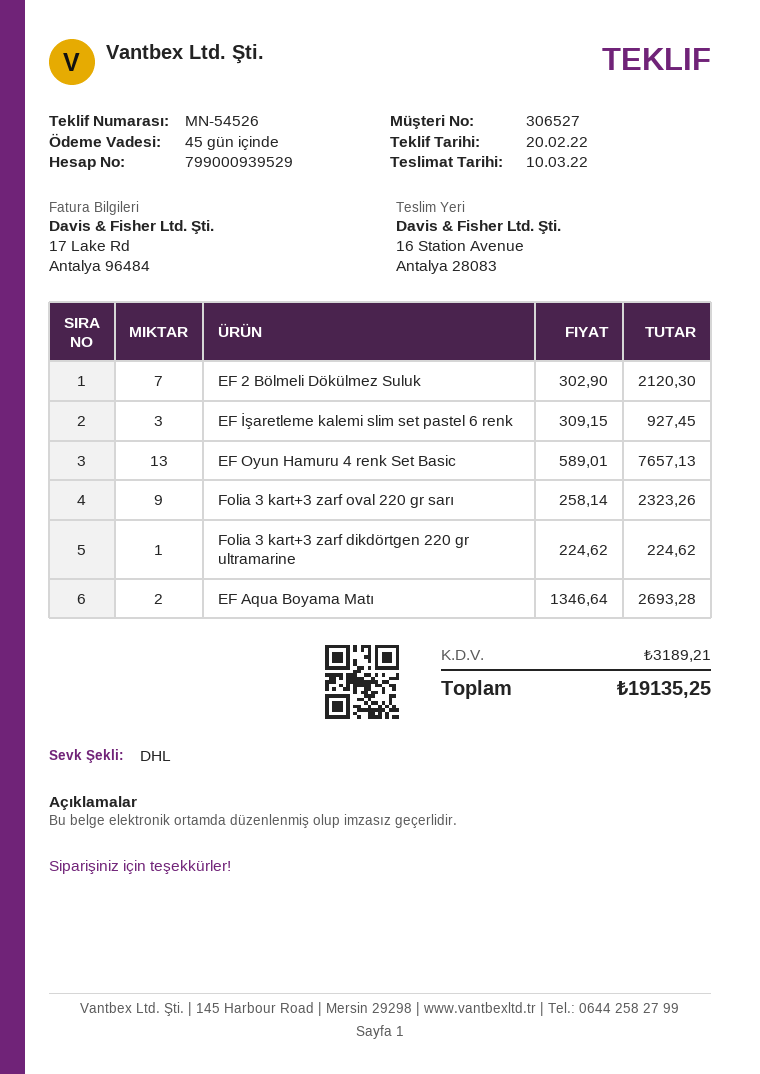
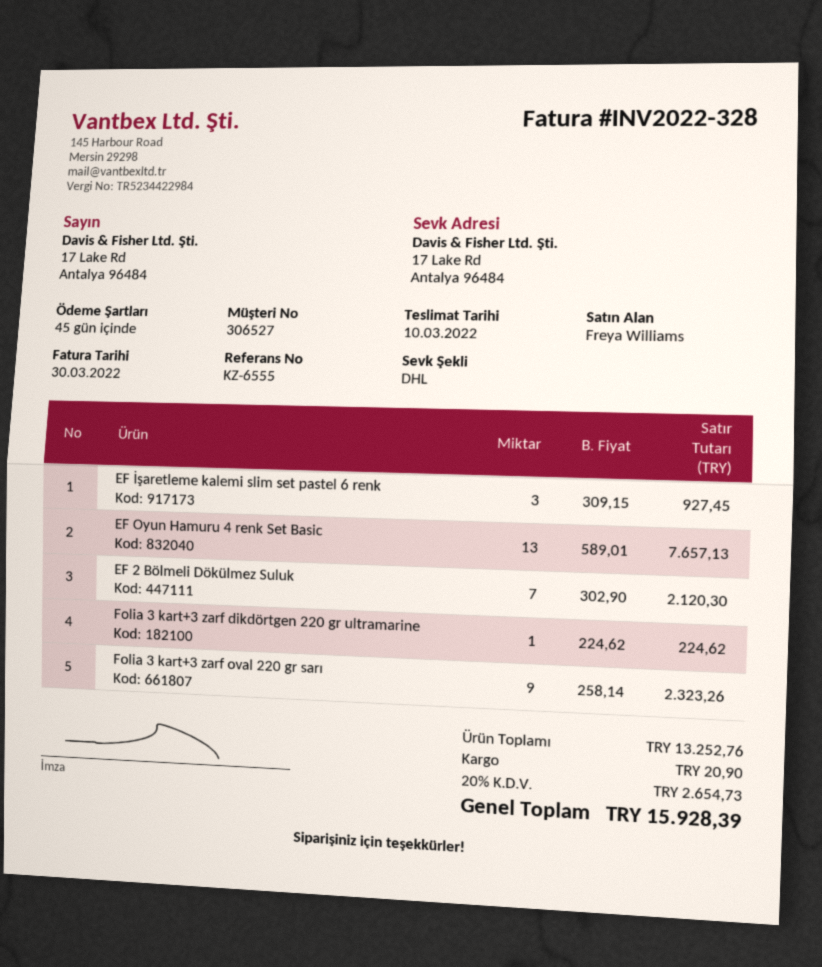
ship to: 16 Station Avenue, Antalya 28083 -> 17 Lake Rd, Antalya 96484
EF Aqua Boyama Matı: 2 x 1346.64 = 2693.28 -> none
shipping: none -> 20.90
tax: 3189.21 -> 2654.73
total: 19135.25 -> 15928.39

